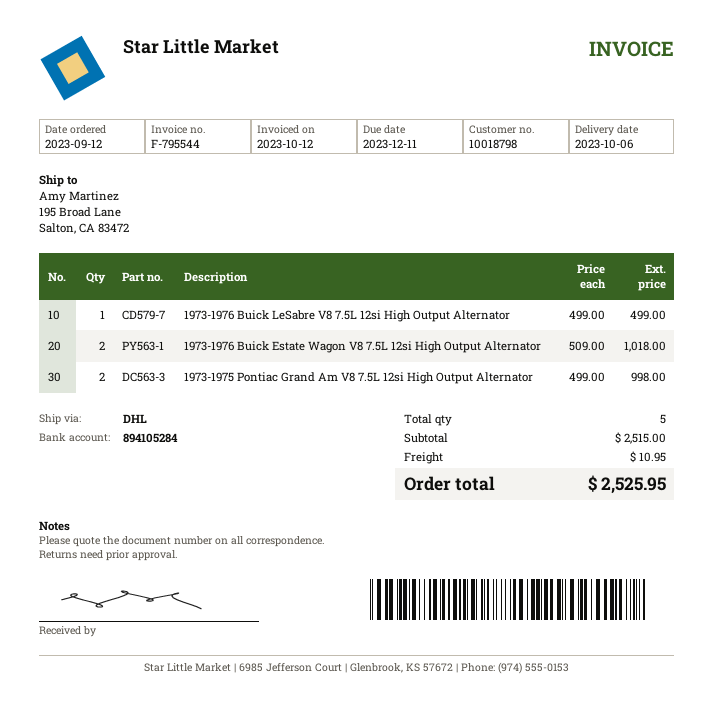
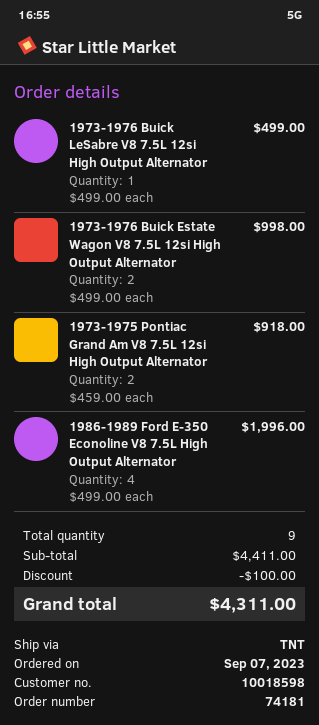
order date: 2023-09-12 -> 2023-09-07
customer number: 10018798 -> 10018598
shipping method: DHL -> TNT
1973-1976 Buick Estate Wagon V8 7.5L 12si High Output Alternator: 2 x 509.00 = 1018.00 -> 2 x 499.00 = 998.00
1973-1975 Pontiac Grand Am V8 7.5L 12si High Output Alternator: 2 x 499.00 = 998.00 -> 2 x 459.00 = 918.00
1986-1989 Ford E-350 Econoline V8 7.5L High Output Alternator: none -> 4 x 499.00 = 1996.00
total quantity: 5 -> 9
subtotal: 2515.00 -> 4411.00
discount: none -> 100.00
shipping: 10.95 -> none
total: 2525.95 -> 4311.00

